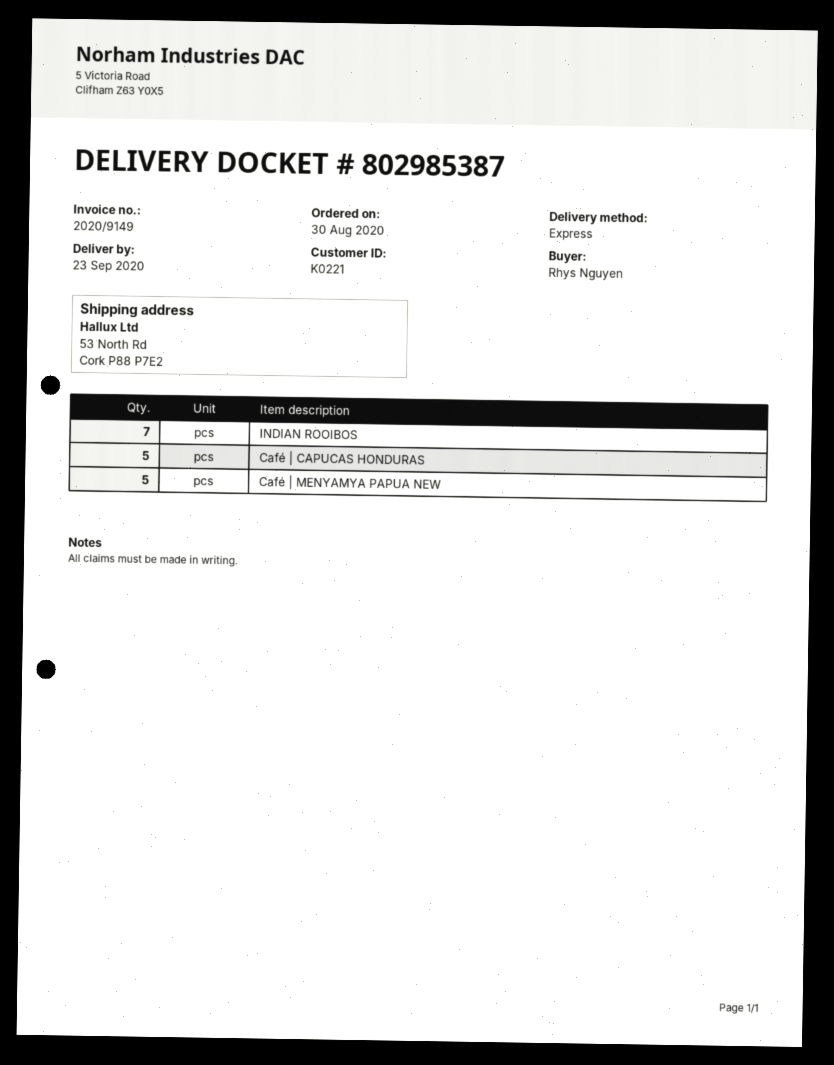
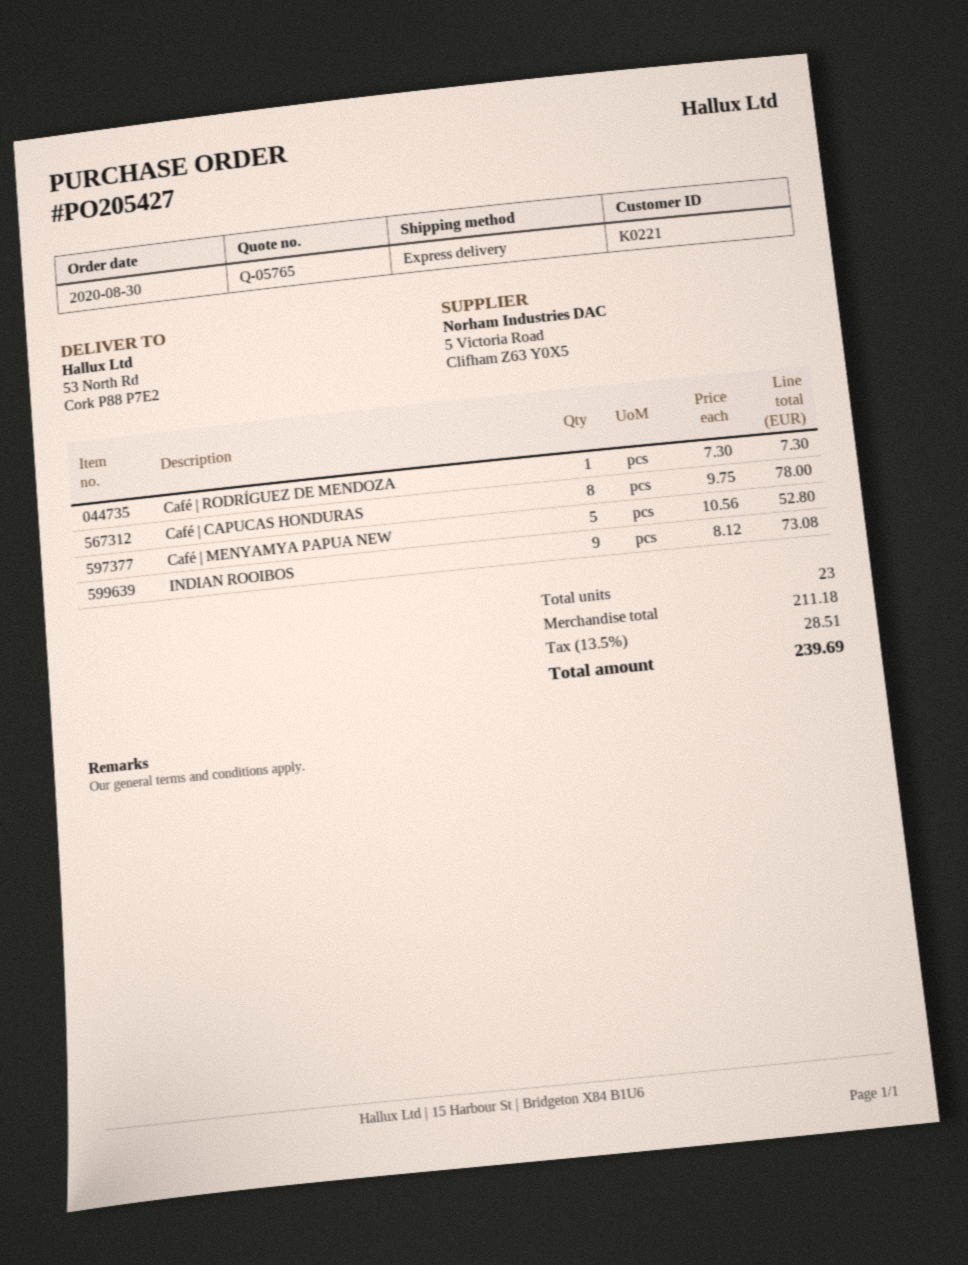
INDIAN ROOIBOS: 7 -> 9
Café | CAPUCAS HONDURAS: 5 -> 8
Café | RODRÍGUEZ DE MENDOZA: none -> 1

